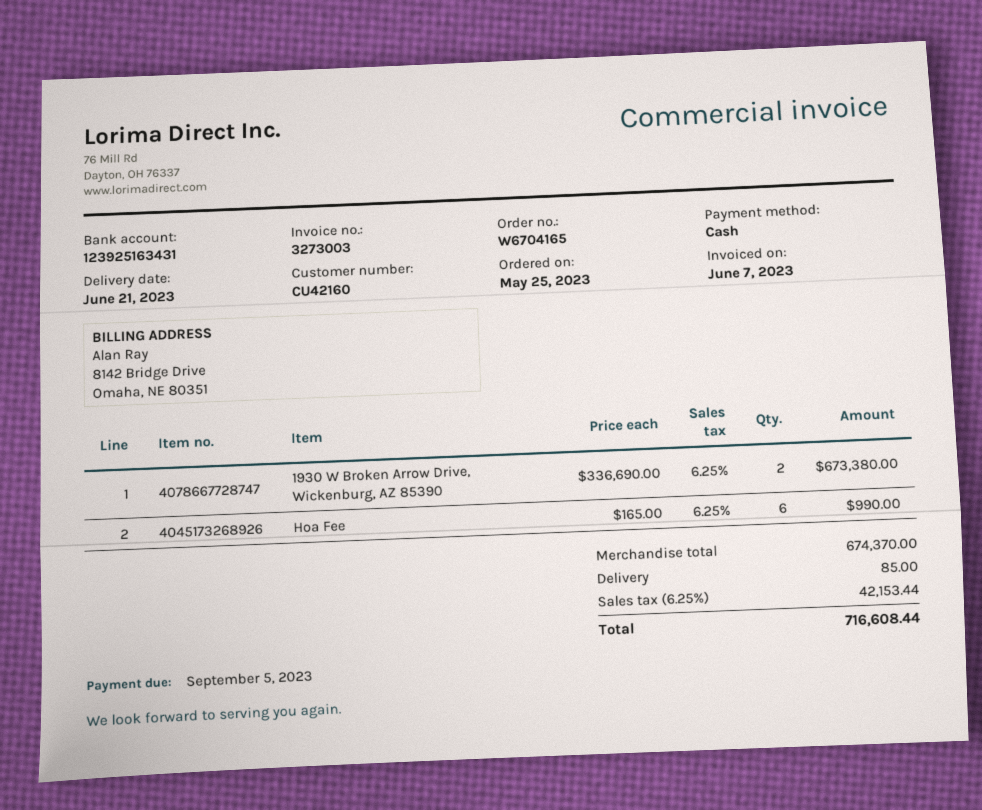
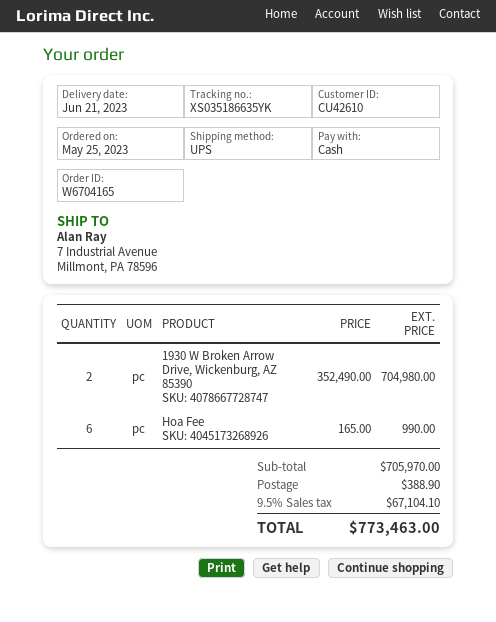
customer number: CU42160 -> CU42610
1930 W Broken Arrow Drive, Wickenburg, AZ 85390: 2 x 336690.00 = 673380.00 -> 2 x 352490.00 = 704980.00
subtotal: 674370.00 -> 705970.00
shipping: 85.00 -> 388.90
tax: 6.25% = 42153.44 -> 9.5% = 67104.10
total: 716608.44 -> 773463.00

